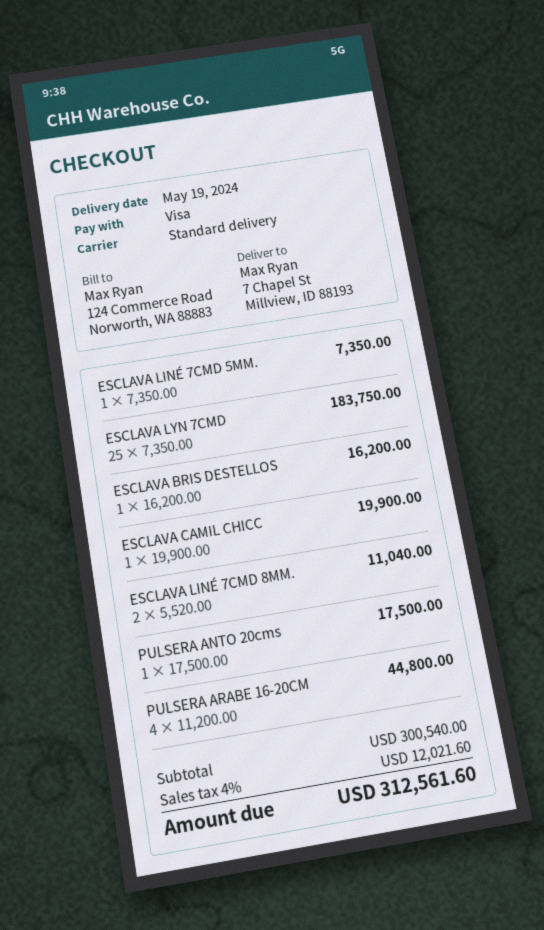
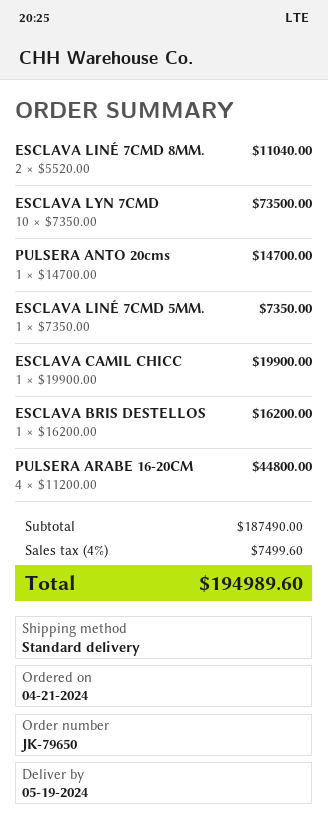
ESCLAVA LYN 7CMD: 25 x 7350.00 = 183750.00 -> 10 x 7350.00 = 73500.00
PULSERA ANTO 20cms: 1 x 17500.00 = 17500.00 -> 1 x 14700.00 = 14700.00
subtotal: 300540.00 -> 187490.00
tax: 4% = 12021.60 -> 4% = 7499.60
total: 312561.60 -> 194989.60

